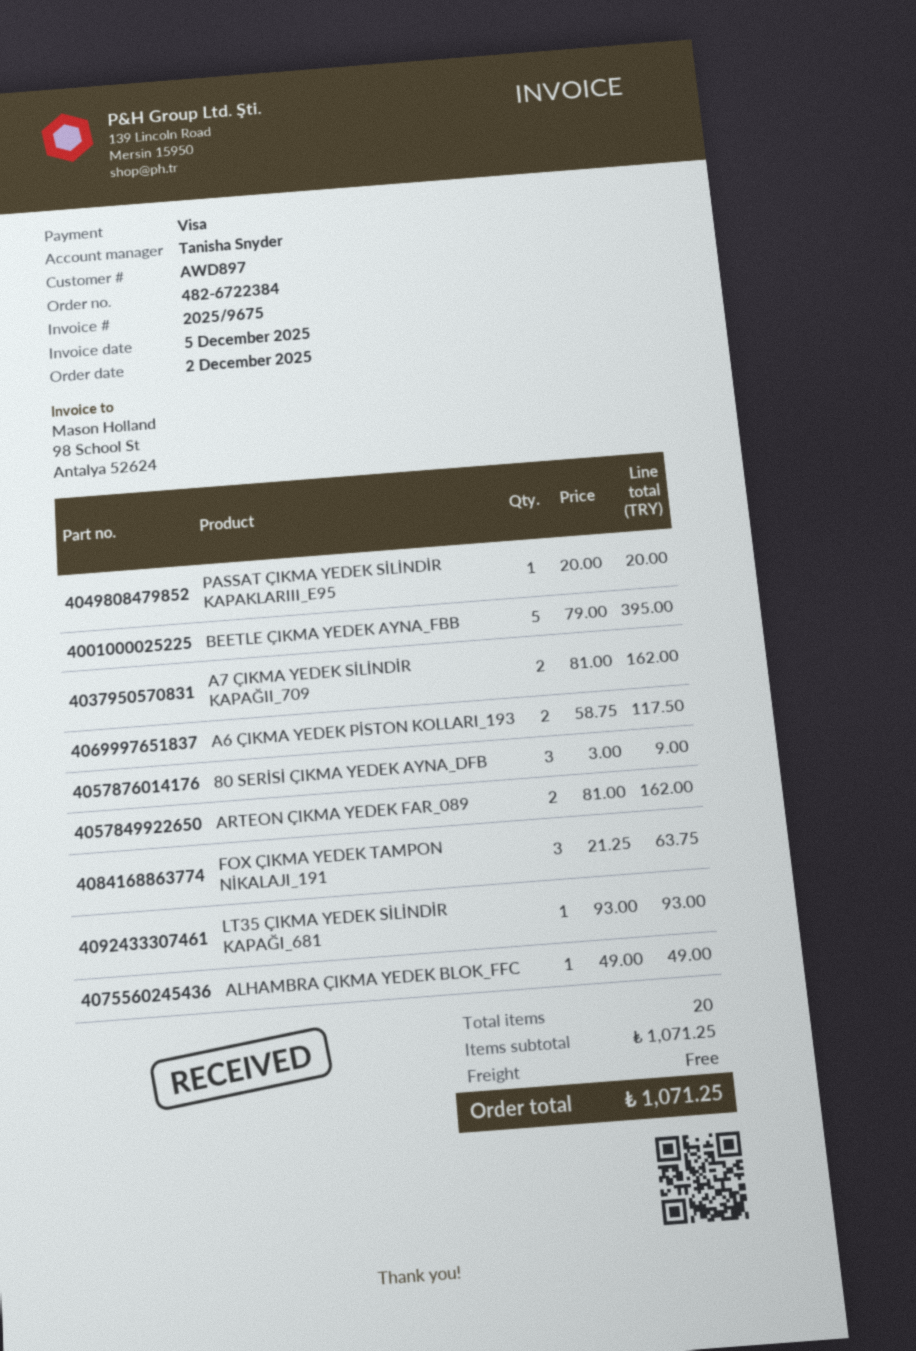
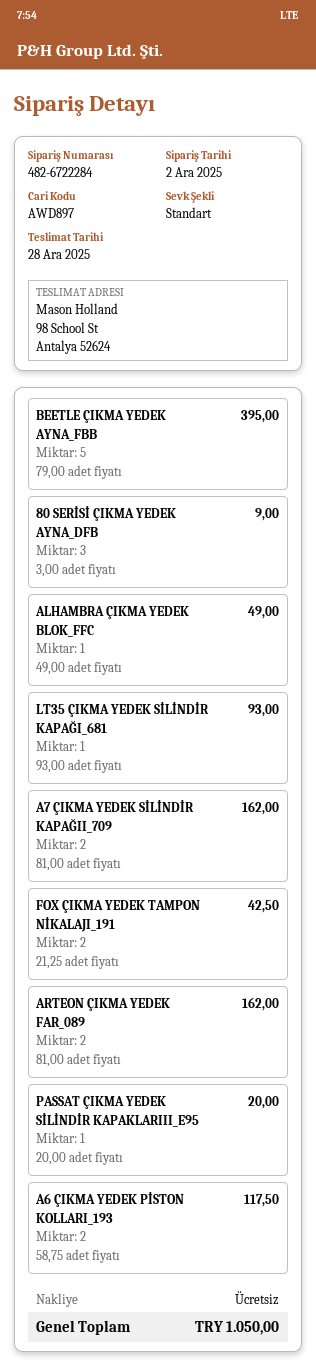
order number: 482-6722384 -> 482-6722284
FOX ÇIKMA YEDEK TAMPON NİKALAJI_191: 3 x 21.25 = 63.75 -> 2 x 21.25 = 42.50
total: 1071.25 -> 1050.00

